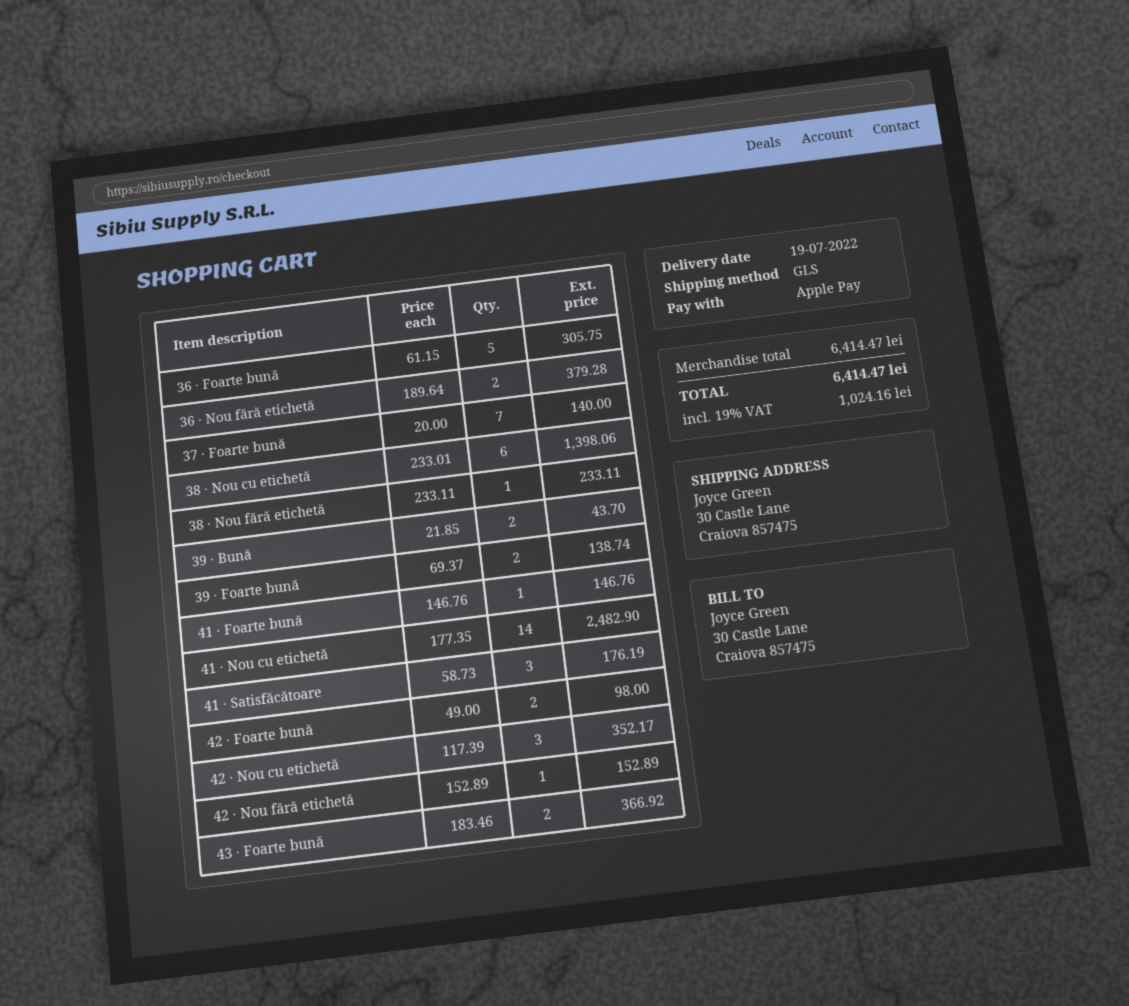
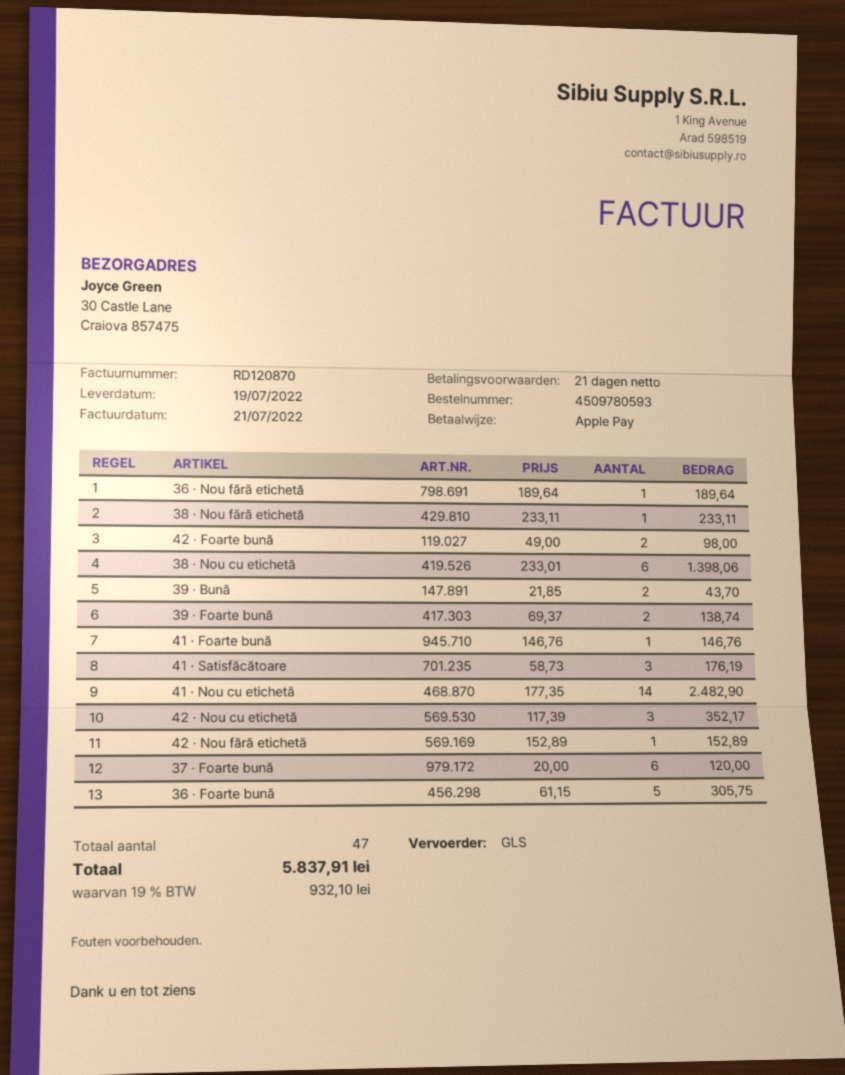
36 · Nou fără etichetă: 2 x 189.64 = 379.28 -> 1 x 189.64 = 189.64
37 · Foarte bună: 7 x 20.00 = 140.00 -> 6 x 20.00 = 120.00
43 · Foarte bună: 2 x 183.46 = 366.92 -> none
tax: 19% = 1024.16 -> 19% = 932.10
total: 6414.47 -> 5837.91

